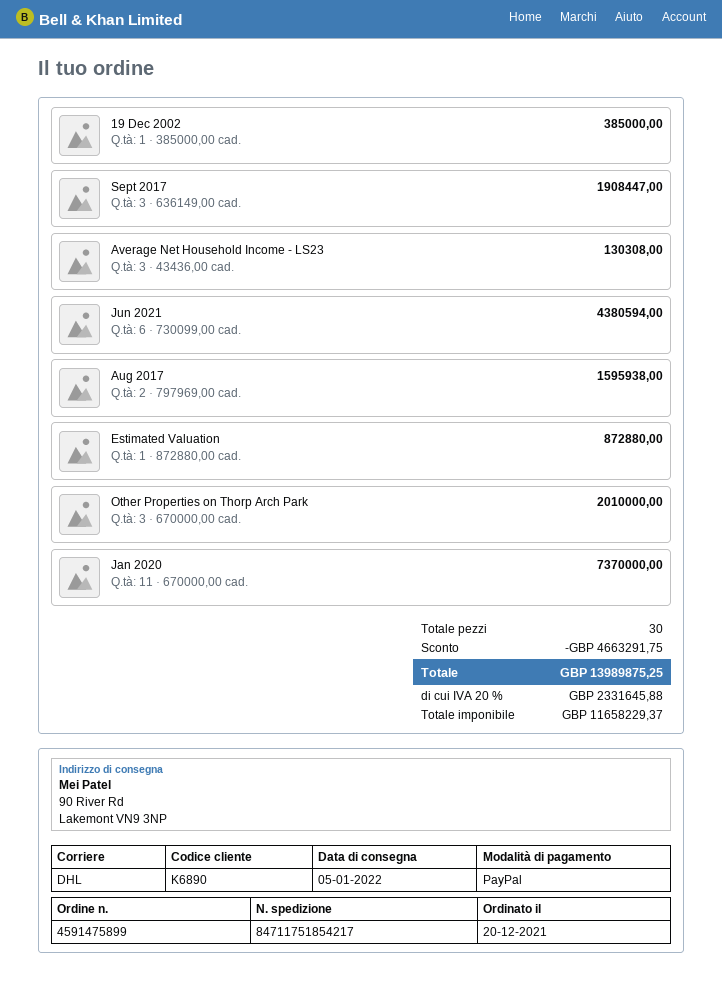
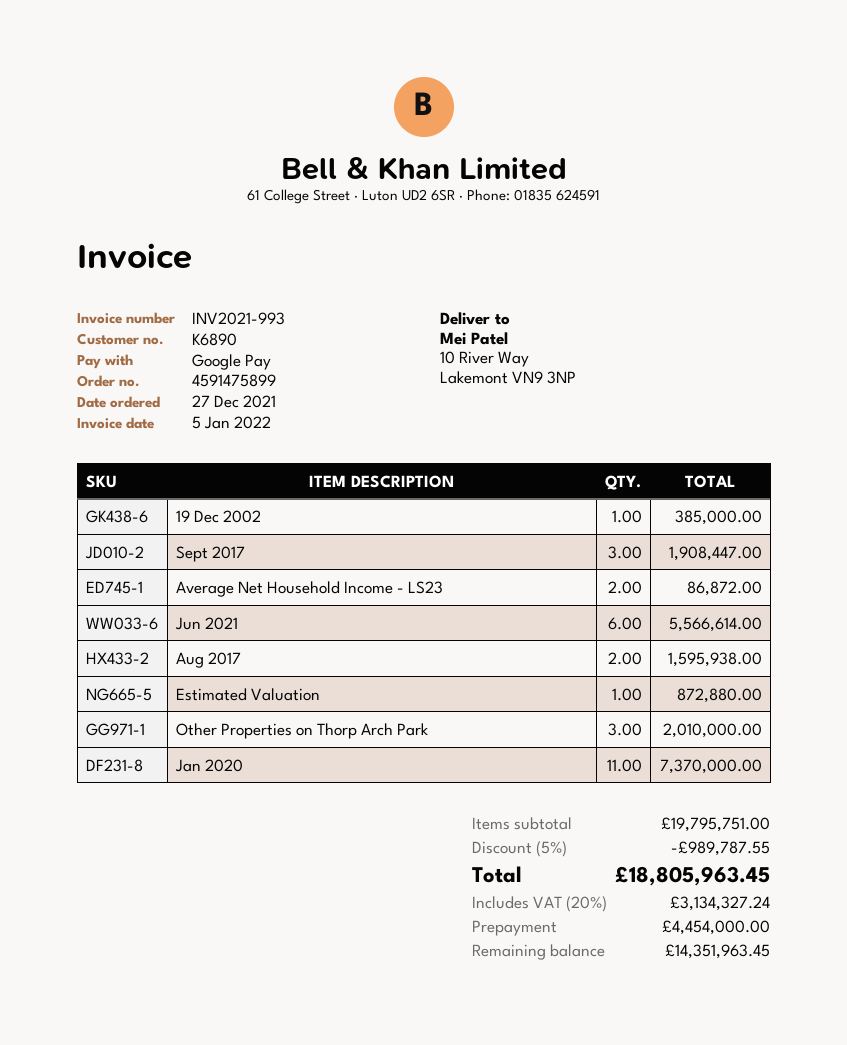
order date: 2021-12-20 -> 2021-12-27
payment method: PayPal -> Google Pay
ship to: 90 River Rd, Lakemont VN9 3NP -> 10 River Way, Lakemont VN9 3NP
Average Net Household Income - LS23: 3 for 130308.00 -> 2 for 86872.00
Jun 2021: 6 for 4380594.00 -> 6 for 5566614.00
discount: 4663291.75 -> 989787.55
tax: 20% = 2331645.88 -> 20% = 3134327.24
total: 13989875.25 -> 18805963.45

